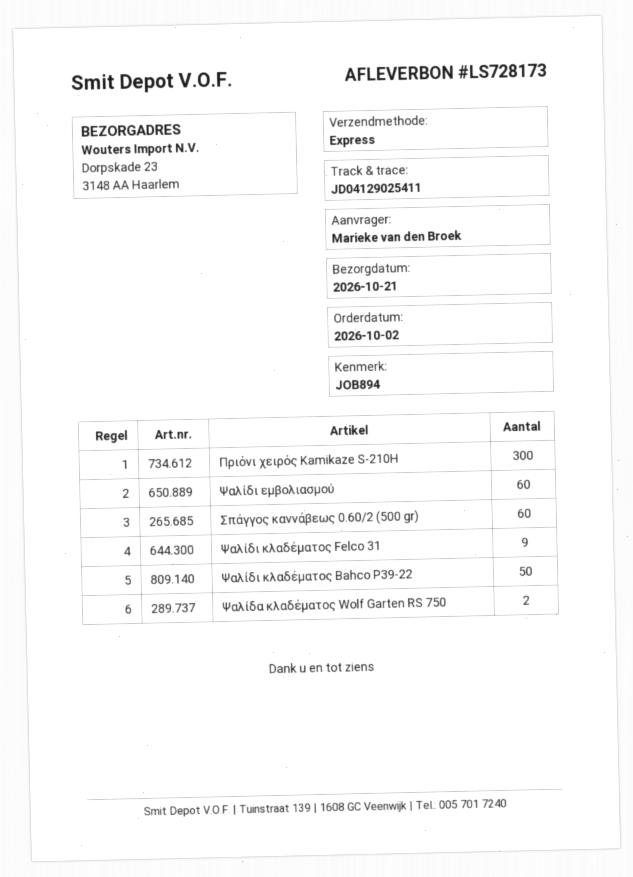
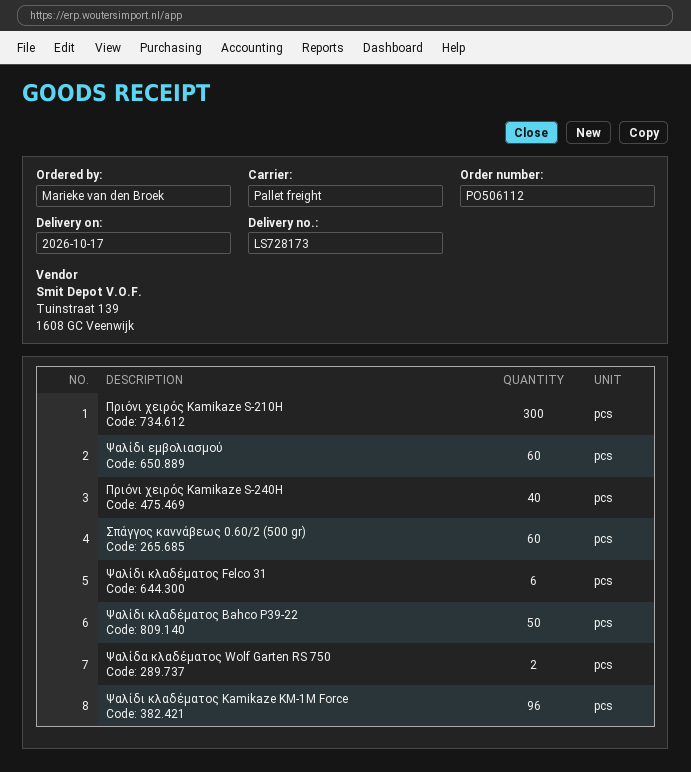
delivery date: 2026-10-21 -> 2026-10-17
shipping method: express -> pallet freight
Ψαλίδι κλαδέματος Felco 31: 9 -> 6
Πριόνι χειρός Kamikaze S-240H: none -> 40
Ψαλίδι κλαδέματος Kamikaze KM-1M Force: none -> 96

